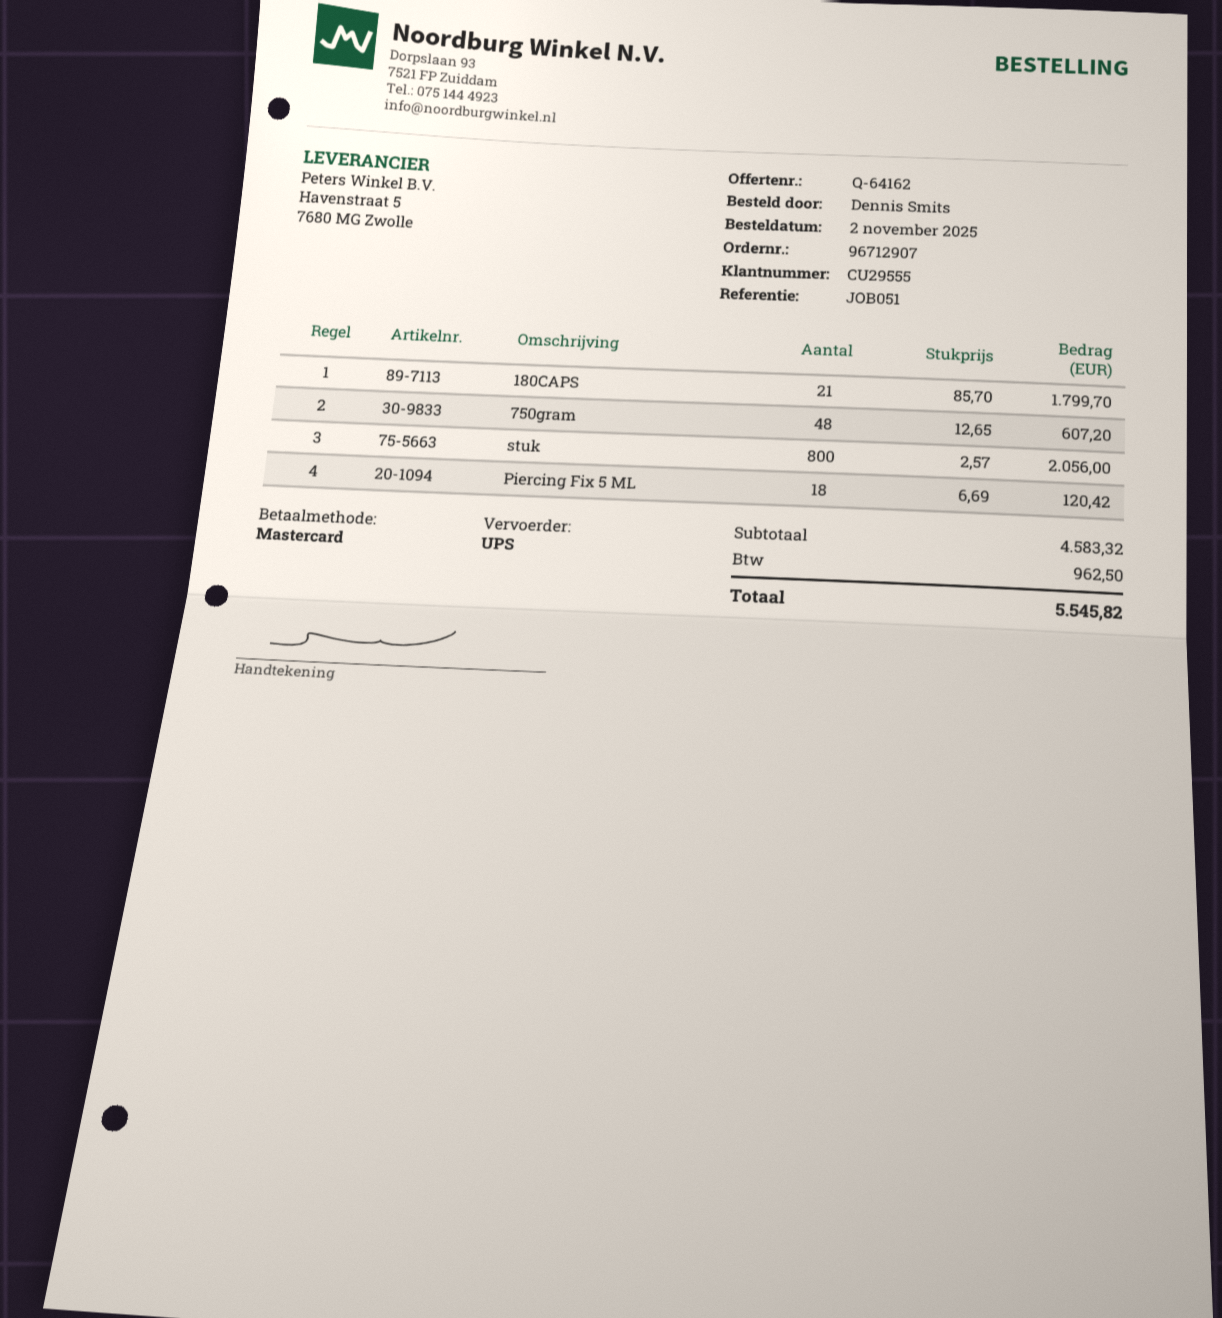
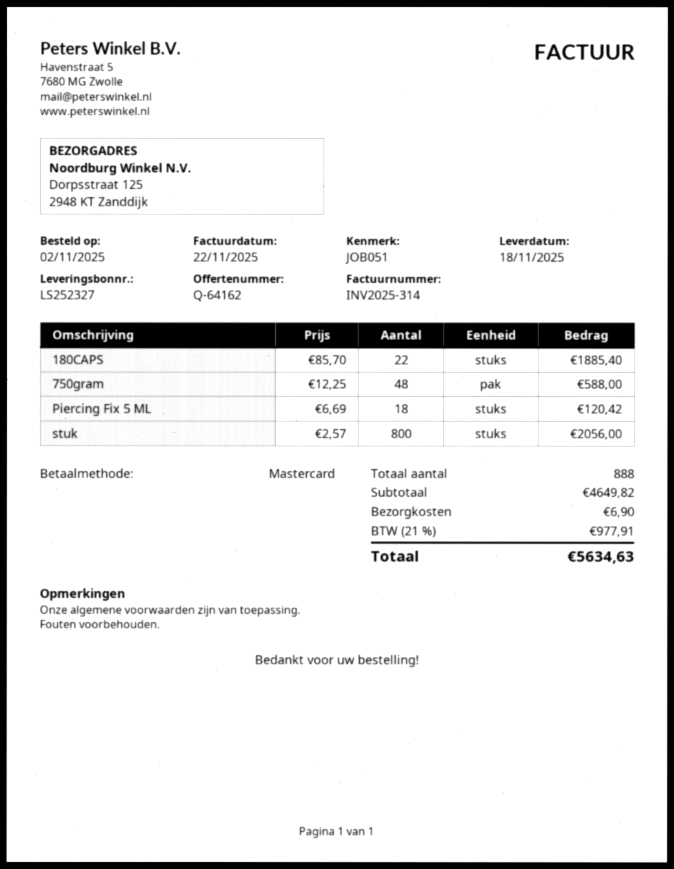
180CAPS: 21 x 85.70 = 1799.70 -> 22 x 85.70 = 1885.40
750gram: 48 x 12.65 = 607.20 -> 48 x 12.25 = 588.00
subtotal: 4583.32 -> 4649.82
shipping: none -> 6.90
tax: 962.50 -> 977.91
total: 5545.82 -> 5634.63

